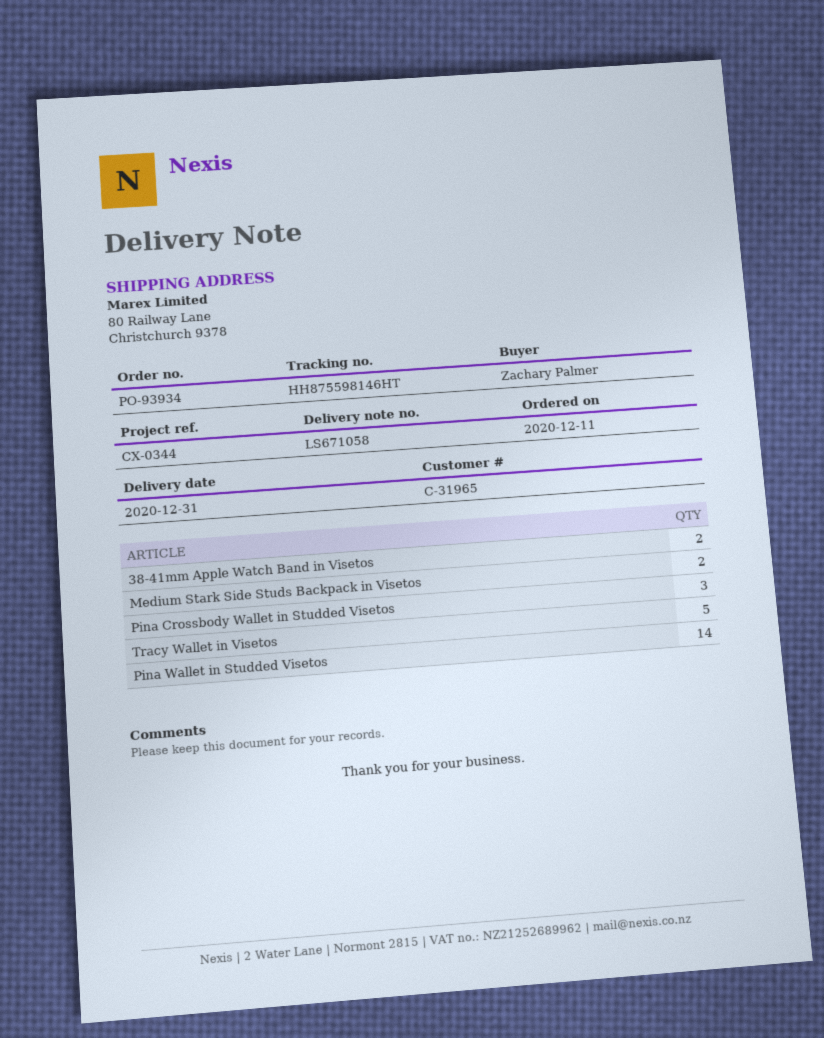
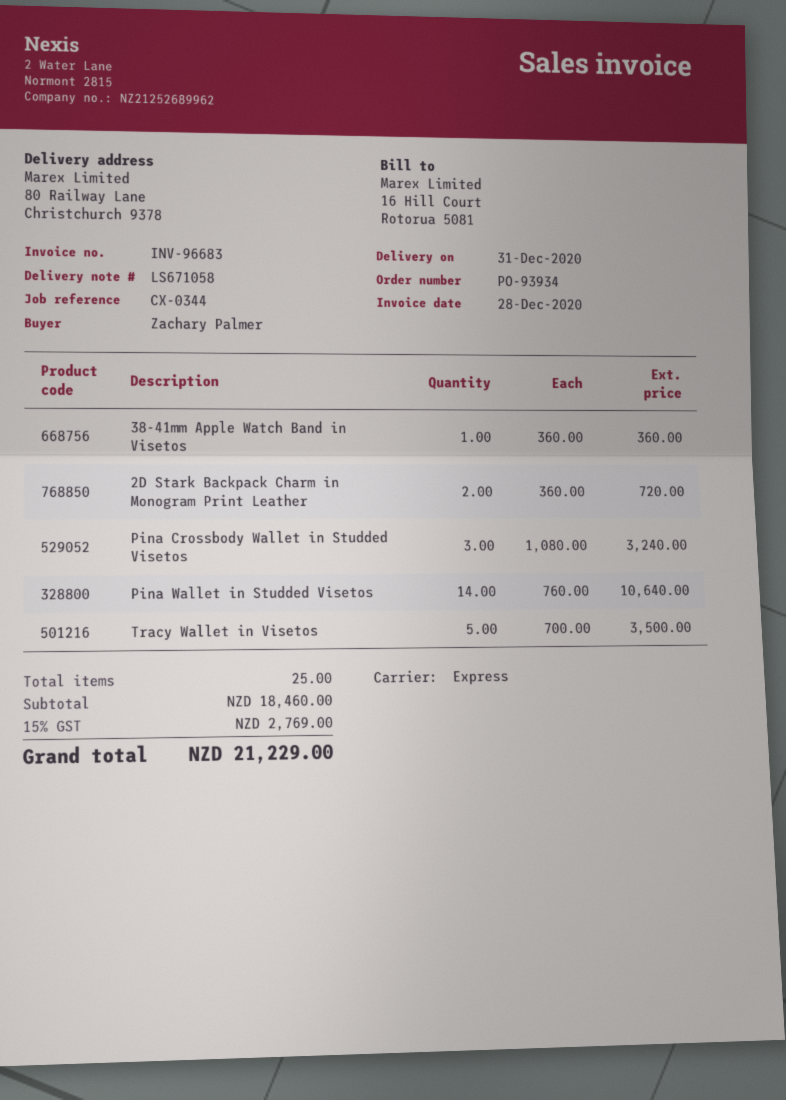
38-41mm Apple Watch Band in Visetos: 2 -> 1
Medium Stark Side Studs Backpack in Visetos: 2 -> none
2D Stark Backpack Charm in Monogram Print Leather: none -> 2

